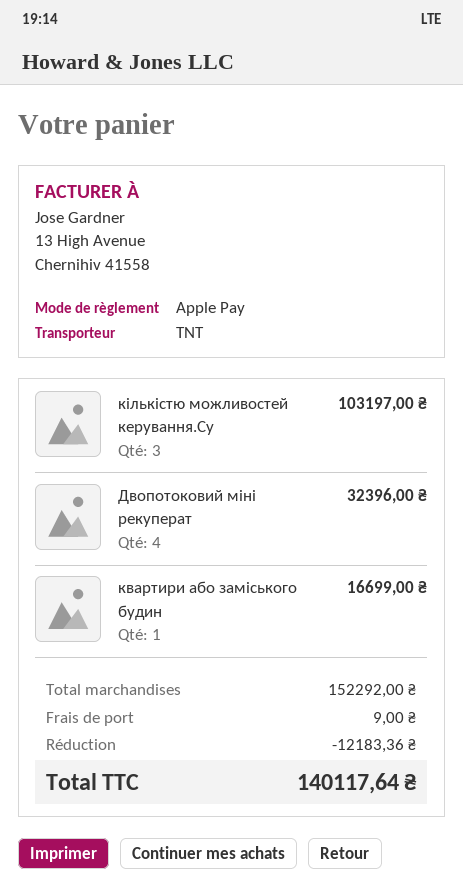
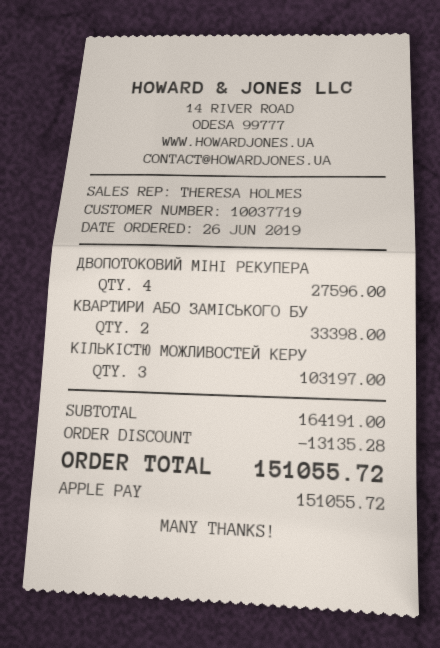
Двопотоковий міні рекуперат: 4 for 32396.00 -> 4 for 27596.00
квартири або заміського будин: 1 for 16699.00 -> 2 for 33398.00
subtotal: 152292.00 -> 164191.00
discount: 12183.36 -> 13135.28
shipping: 9.00 -> none
total: 140117.64 -> 151055.72

